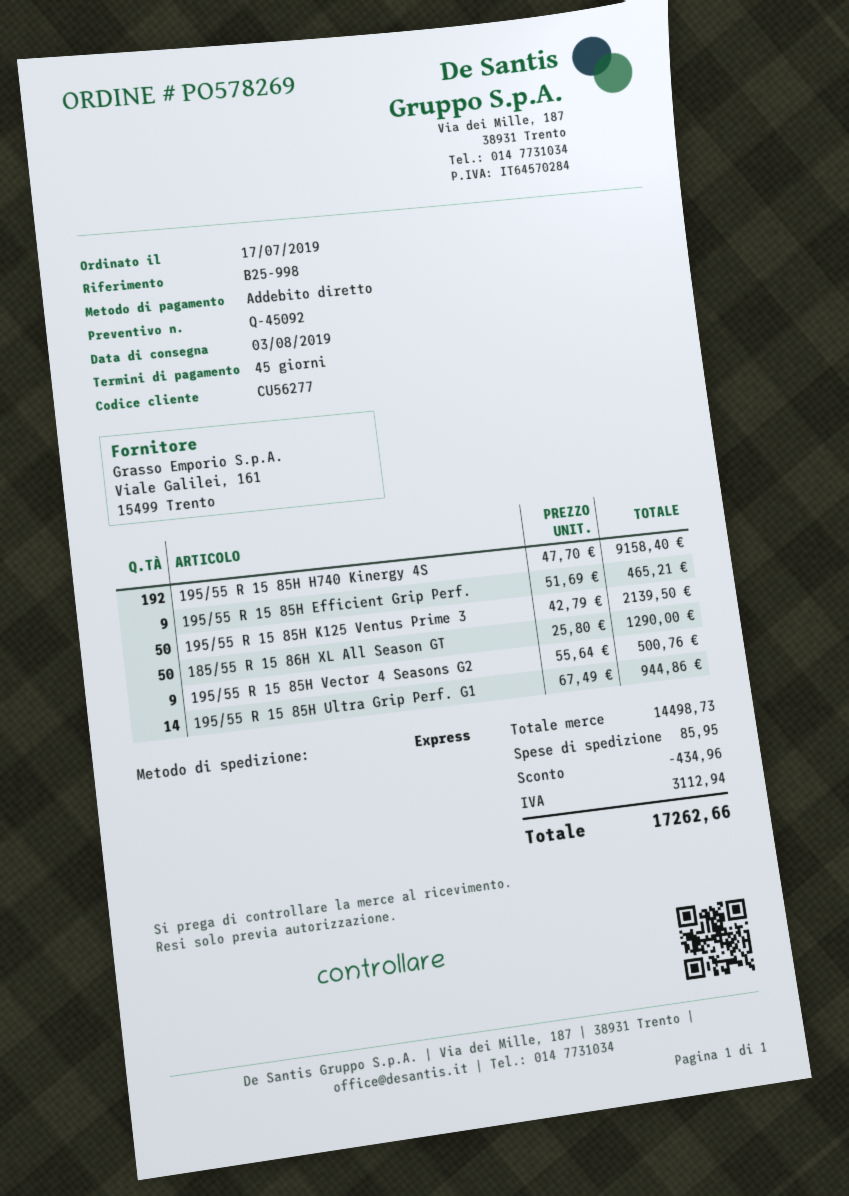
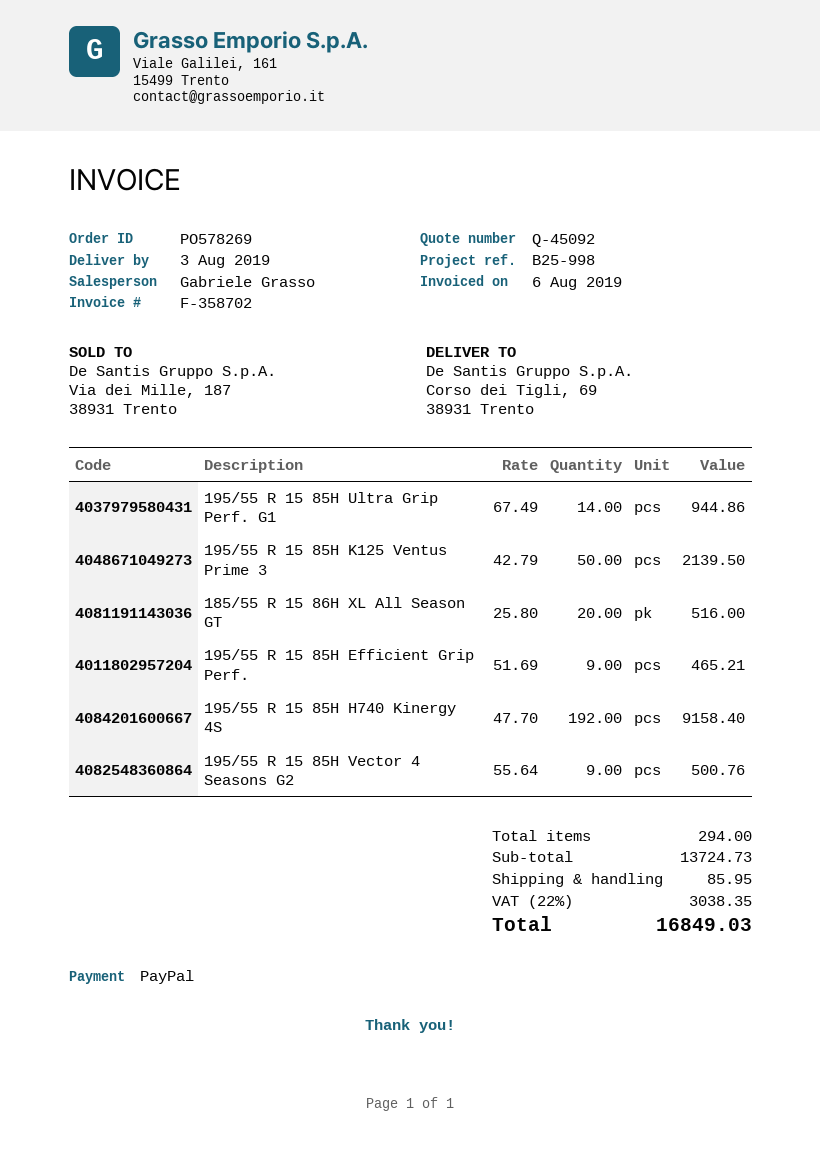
payment method: direct debit -> PayPal
185/55 R 15 86H XL All Season GT: 50 x 25.80 = 1290.00 -> 20 x 25.80 = 516.00
subtotal: 14498.73 -> 13724.73
discount: 434.96 -> none
tax: 3112.94 -> 3038.35
total: 17262.66 -> 16849.03

